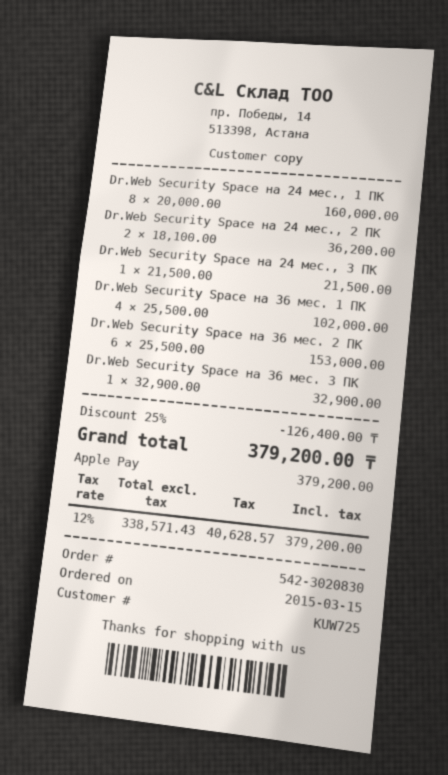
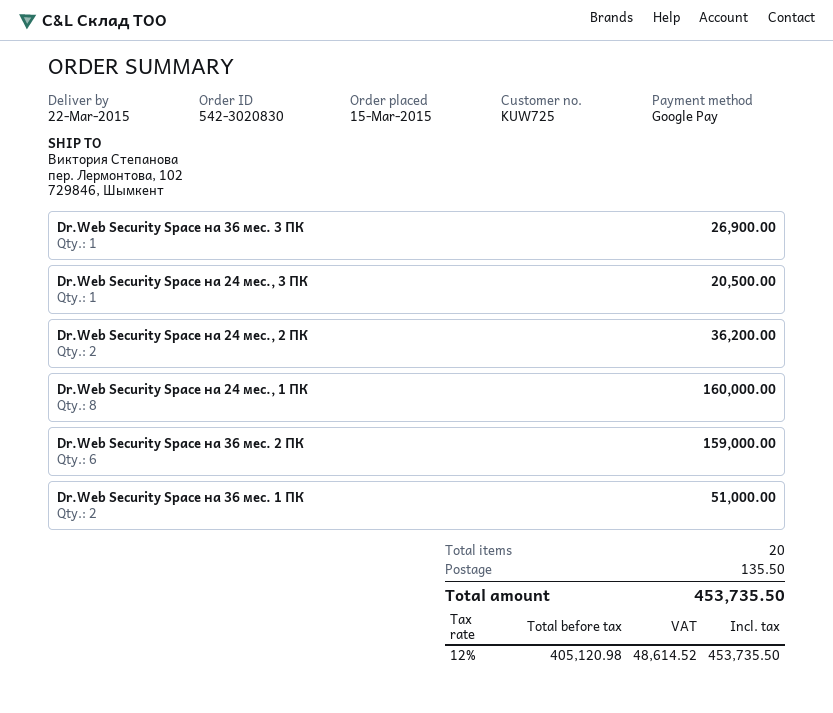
payment method: Apple Pay -> Google Pay
Dr.Web Security Space на 24 мес., 3 ПК: 1 for 21500.00 -> 1 for 20500.00
Dr.Web Security Space на 36 мес. 1 ПК: 4 for 102000.00 -> 2 for 51000.00
Dr.Web Security Space на 36 мес. 2 ПК: 6 for 153000.00 -> 6 for 159000.00
Dr.Web Security Space на 36 мес. 3 ПК: 1 for 32900.00 -> 1 for 26900.00
discount: 25% = 126400.00 -> none
shipping: none -> 135.50
net: 338571.43 -> 405120.98
tax: 12% = 40628.57 -> 12% = 48614.52
total: 379200.00 -> 453735.50

